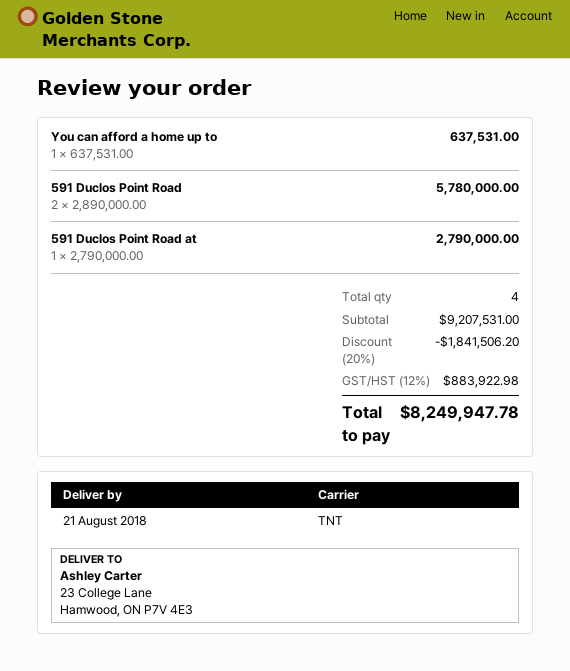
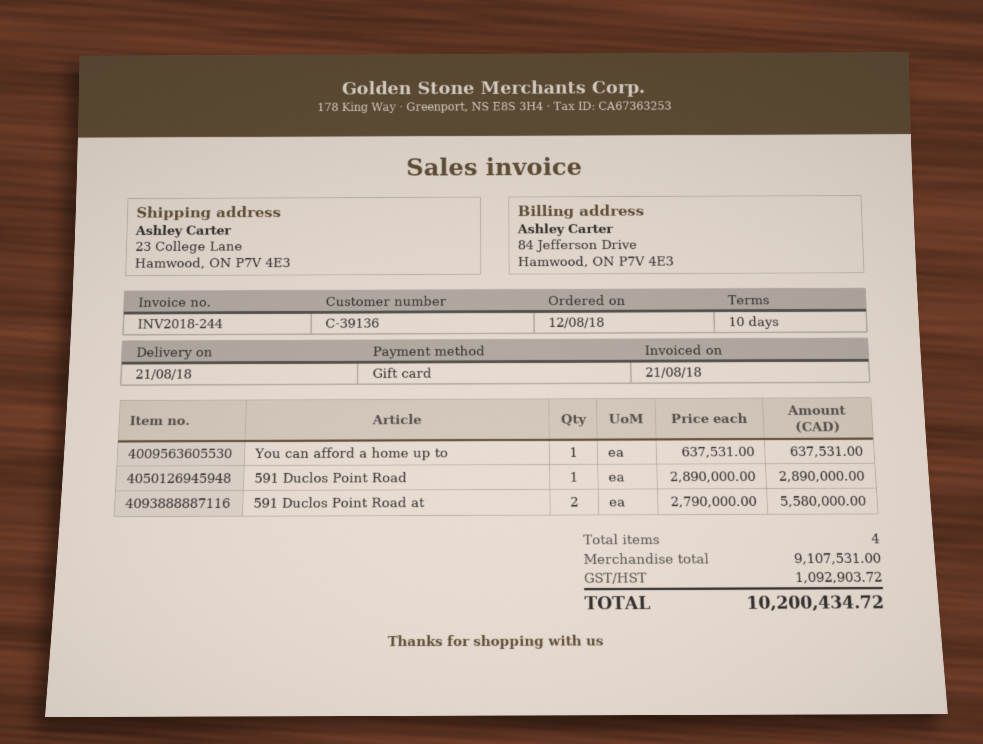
591 Duclos Point Road: 2 x 2890000.00 = 5780000.00 -> 1 x 2890000.00 = 2890000.00
591 Duclos Point Road at: 1 x 2790000.00 = 2790000.00 -> 2 x 2790000.00 = 5580000.00
subtotal: 9207531.00 -> 9107531.00
discount: 20% = 1841506.20 -> none
tax: 883922.98 -> 1092903.72
total: 8249947.78 -> 10200434.72

